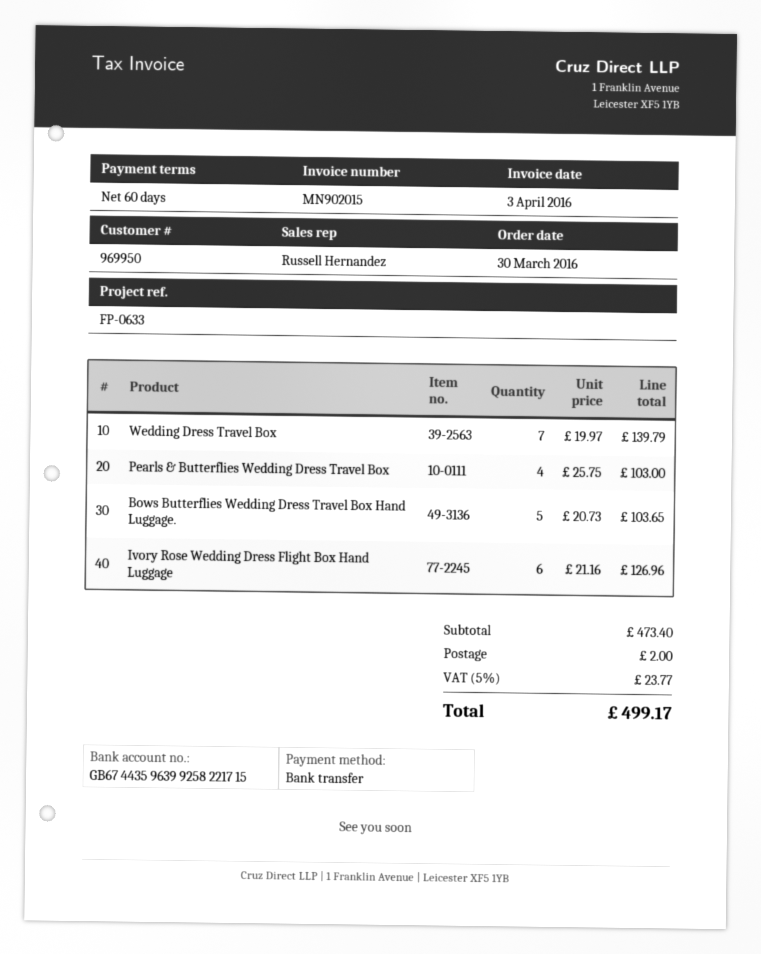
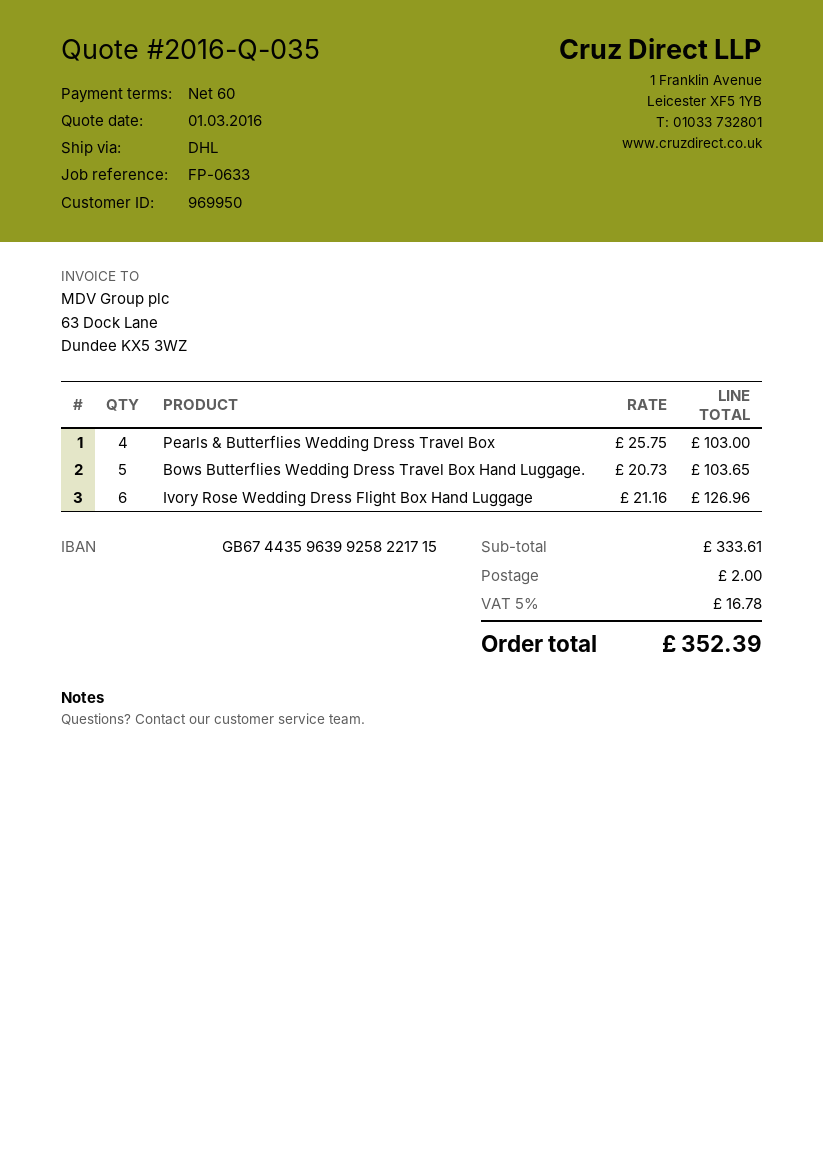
Wedding Dress Travel Box: 7 x 19.97 = 139.79 -> none
subtotal: 473.40 -> 333.61
tax: 5% = 23.77 -> 5% = 16.78
total: 499.17 -> 352.39

